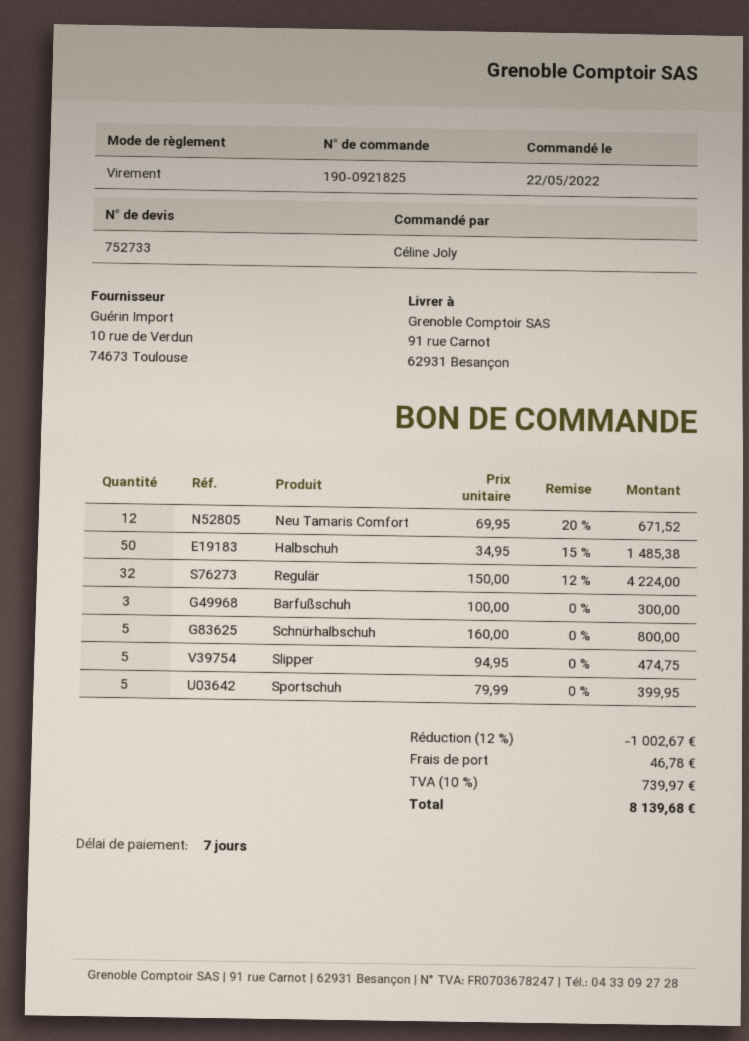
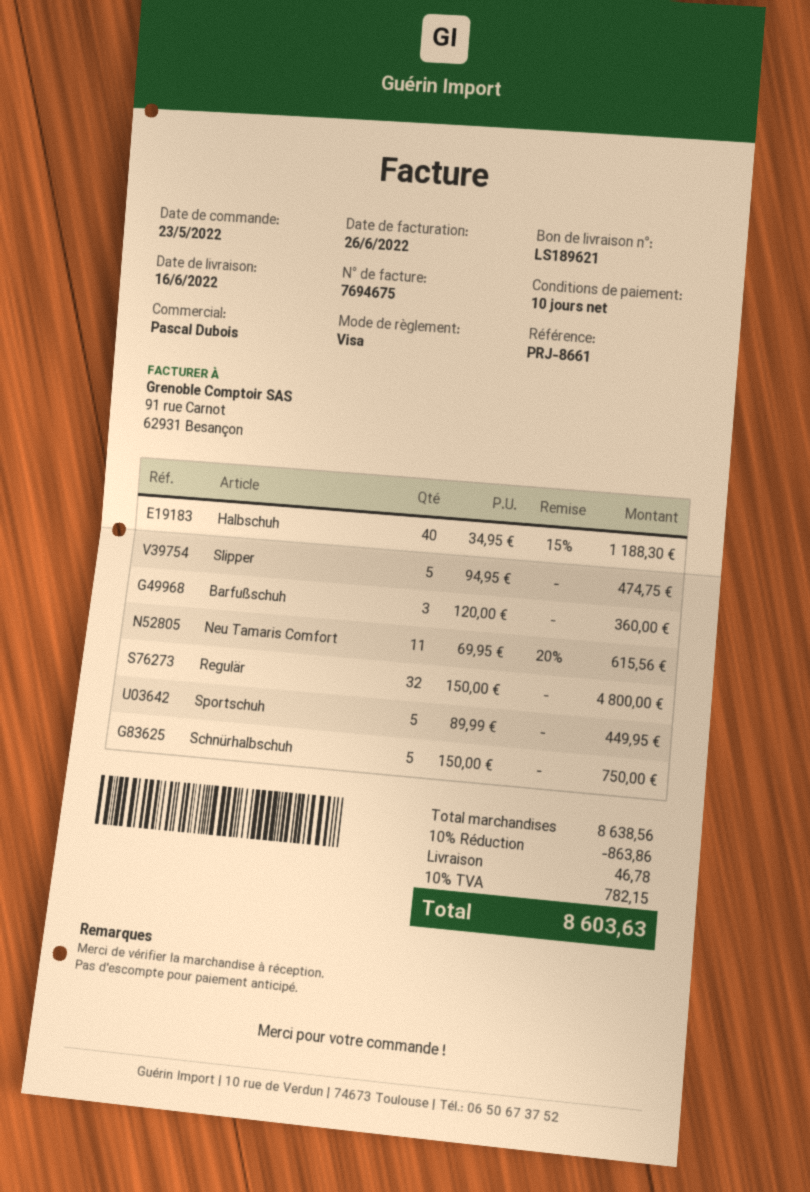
order date: 2022-05-22 -> 2022-05-23
payment terms: 7 days -> 10 days
payment method: bank transfer -> Visa
Neu Tamaris Comfort: 12 x 69.95 - 20% = 671.52 -> 11 x 69.95 - 20% = 615.56
Halbschuh: 50 x 34.95 - 15% = 1485.38 -> 40 x 34.95 - 15% = 1188.30
Regulär: 32 x 150.00 - 12% = 4224.00 -> 32 x 150.00 = 4800.00
Barfußschuh: 3 x 100.00 = 300.00 -> 3 x 120.00 = 360.00
Schnürhalbschuh: 5 x 160.00 = 800.00 -> 5 x 150.00 = 750.00
Sportschuh: 5 x 79.99 = 399.95 -> 5 x 89.99 = 449.95
discount: 12% = 1002.67 -> 10% = 863.86
tax: 10% = 739.97 -> 10% = 782.15
total: 8139.68 -> 8603.63

